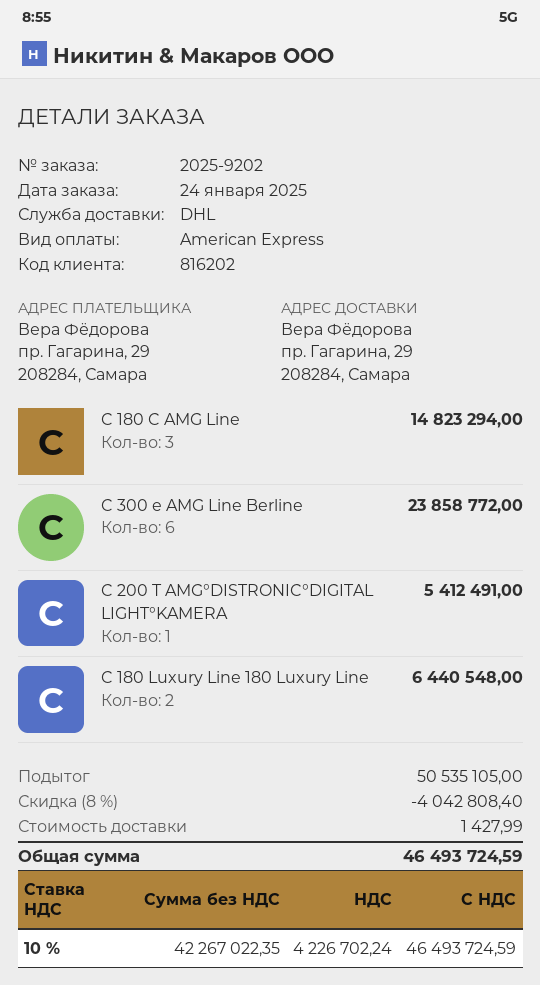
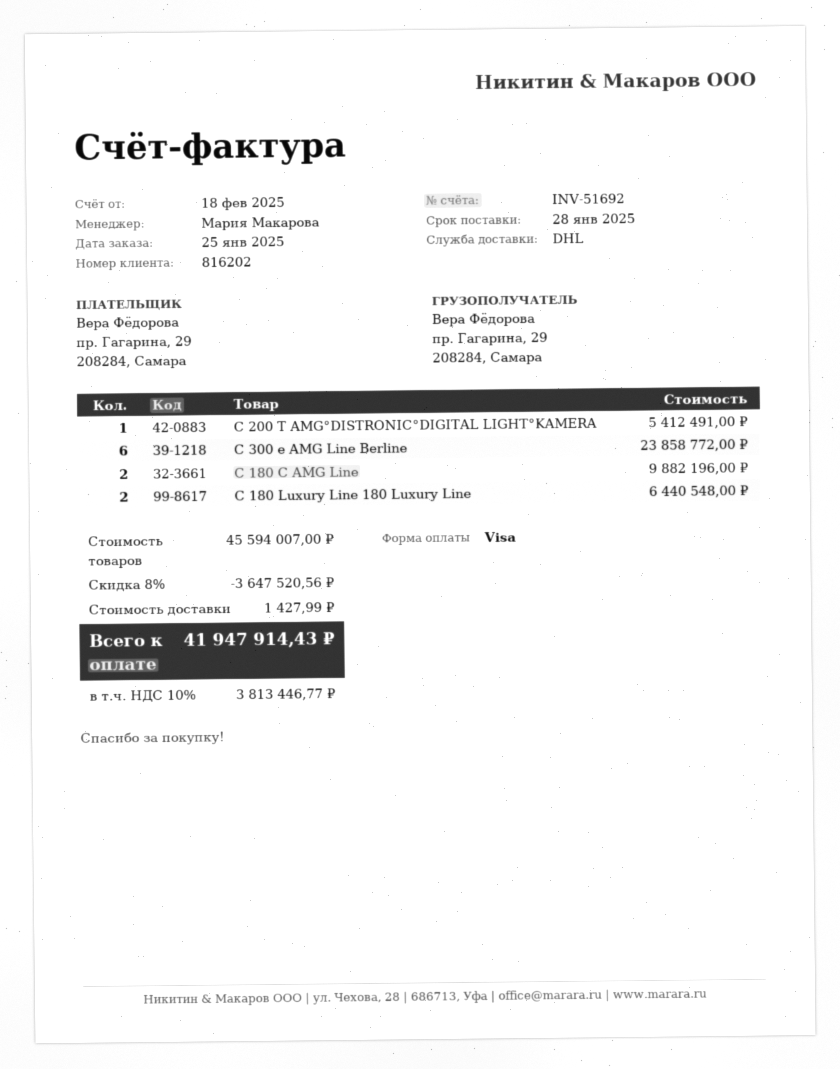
order date: 2025-01-24 -> 2025-01-25
payment method: American Express -> Visa
C 180 C AMG Line: 3 for 14823294.00 -> 2 for 9882196.00
subtotal: 50535105.00 -> 45594007.00
discount: 8% = 4042808.40 -> 8% = 3647520.56
tax: 10% = 4226702.24 -> 10% = 3813446.77
total: 46493724.59 -> 41947914.43

